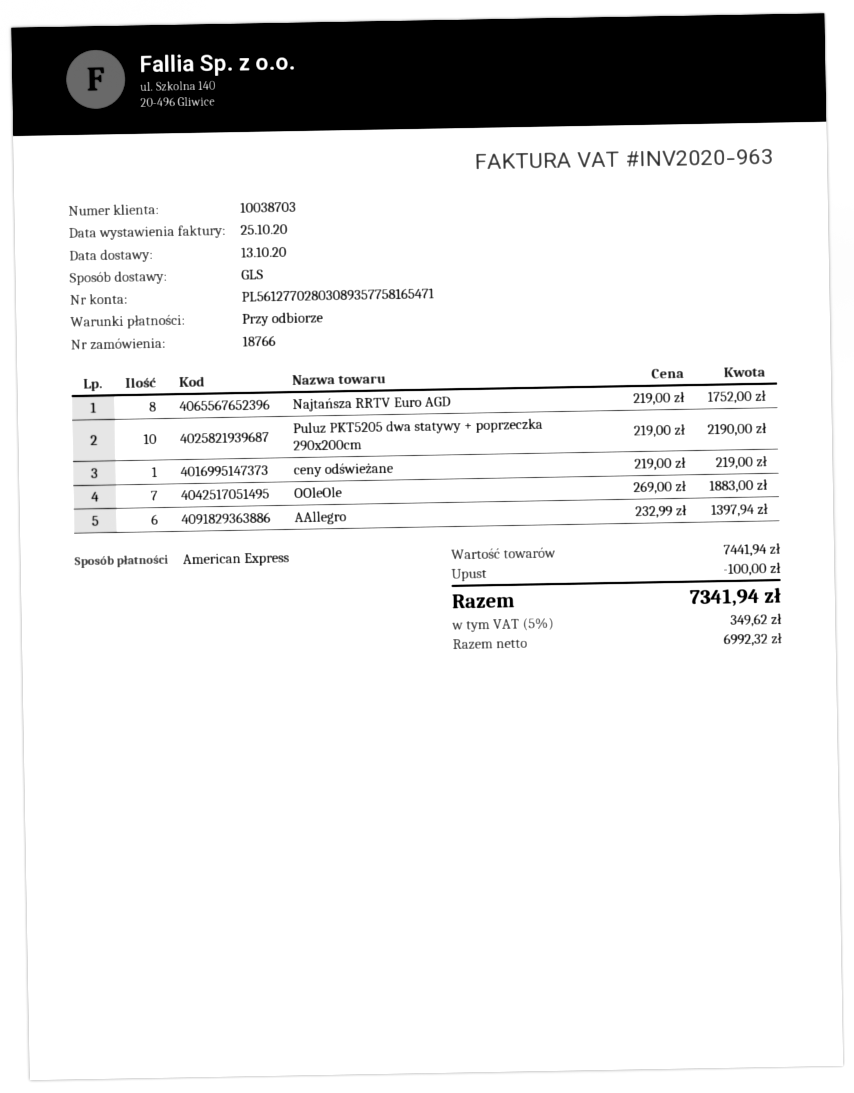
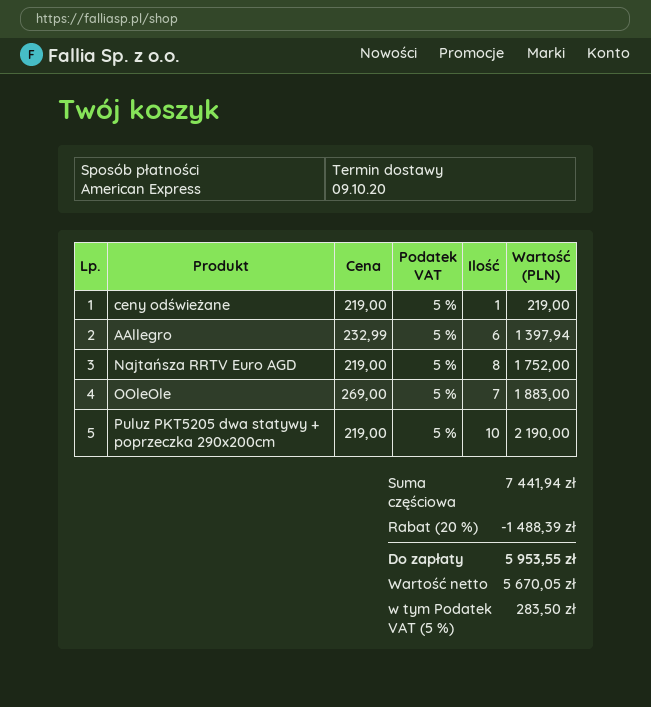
delivery date: 2020-10-13 -> 2020-10-09
discount: 100.00 -> 1488.39
net: 6992.32 -> 5670.05
tax: 5% = 349.62 -> 5% = 283.50
total: 7341.94 -> 5953.55

